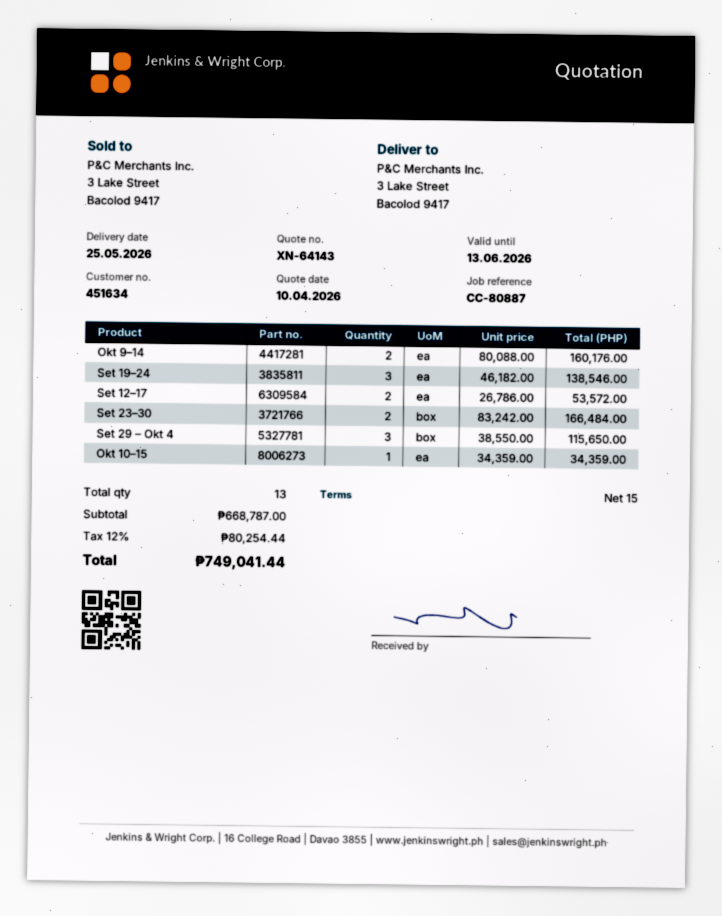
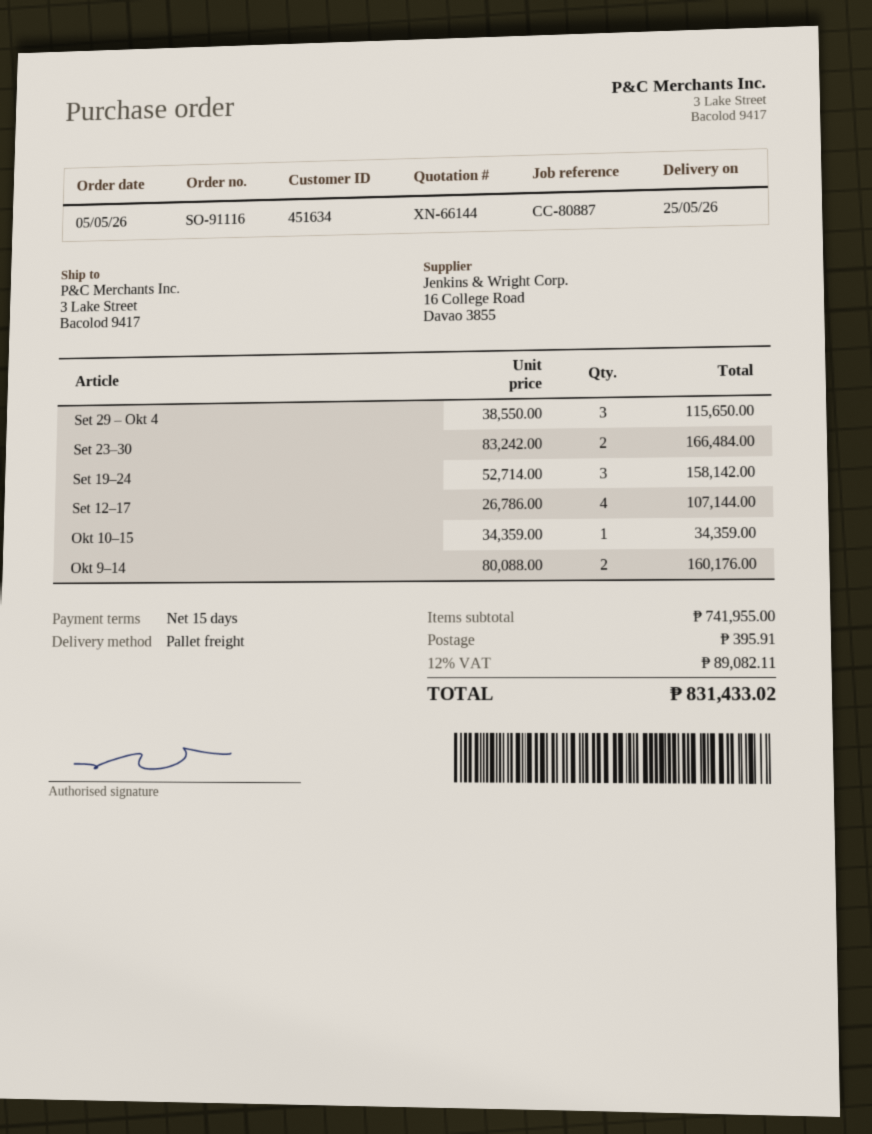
quote number: XN-64143 -> XN-66144
Set 19–24: 3 x 46182.00 = 138546.00 -> 3 x 52714.00 = 158142.00
Set 12–17: 2 x 26786.00 = 53572.00 -> 4 x 26786.00 = 107144.00
subtotal: 668787.00 -> 741955.00
shipping: none -> 395.91
tax: 12% = 80254.44 -> 12% = 89082.11
total: 749041.44 -> 831433.02

